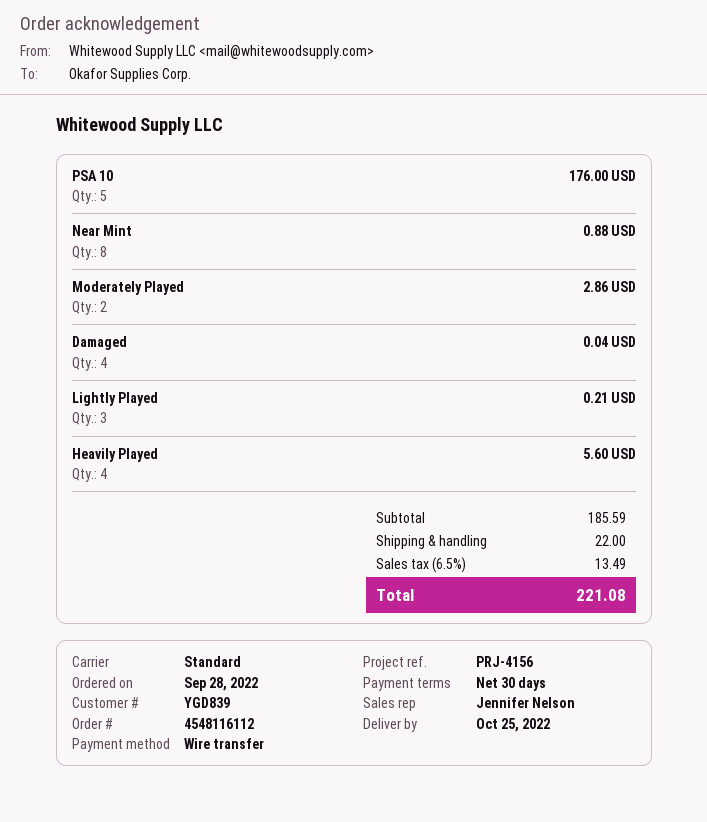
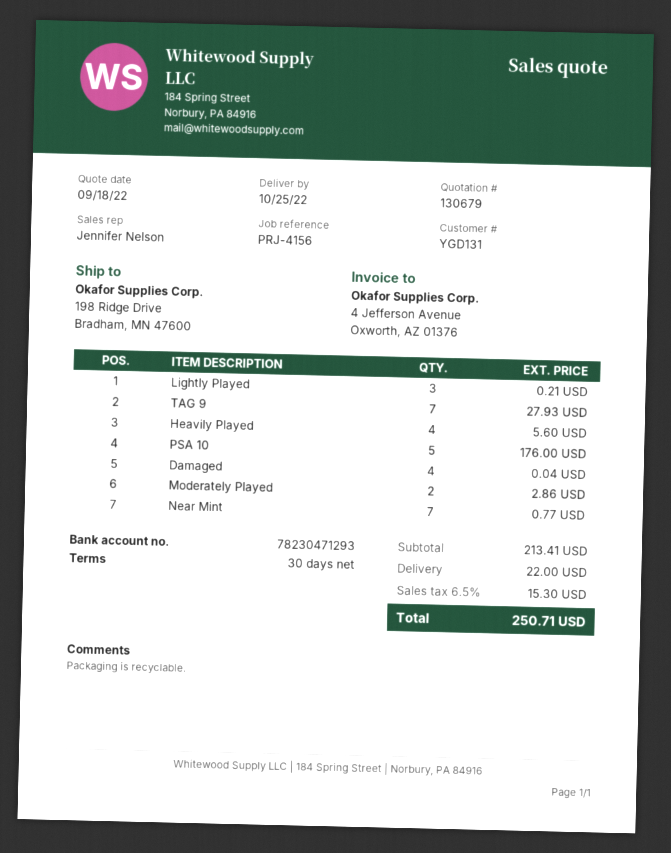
customer number: YGD839 -> YGD131
Near Mint: 8 for 0.88 -> 7 for 0.77
TAG 9: none -> 7 for 27.93
subtotal: 185.59 -> 213.41
tax: 6.5% = 13.49 -> 6.5% = 15.30
total: 221.08 -> 250.71

